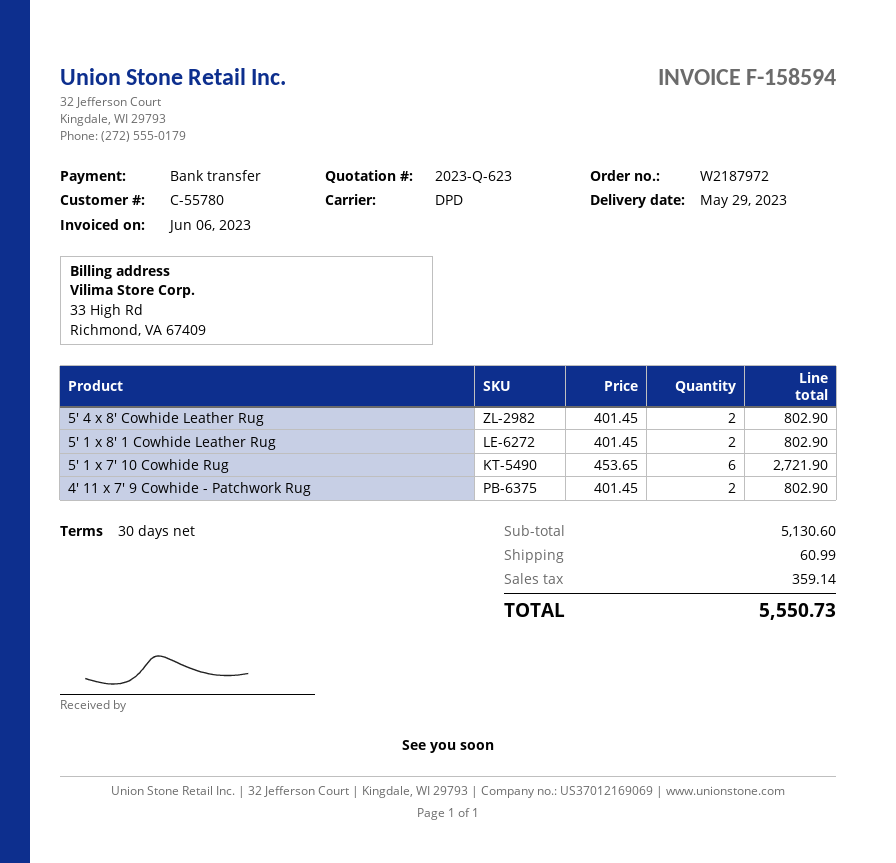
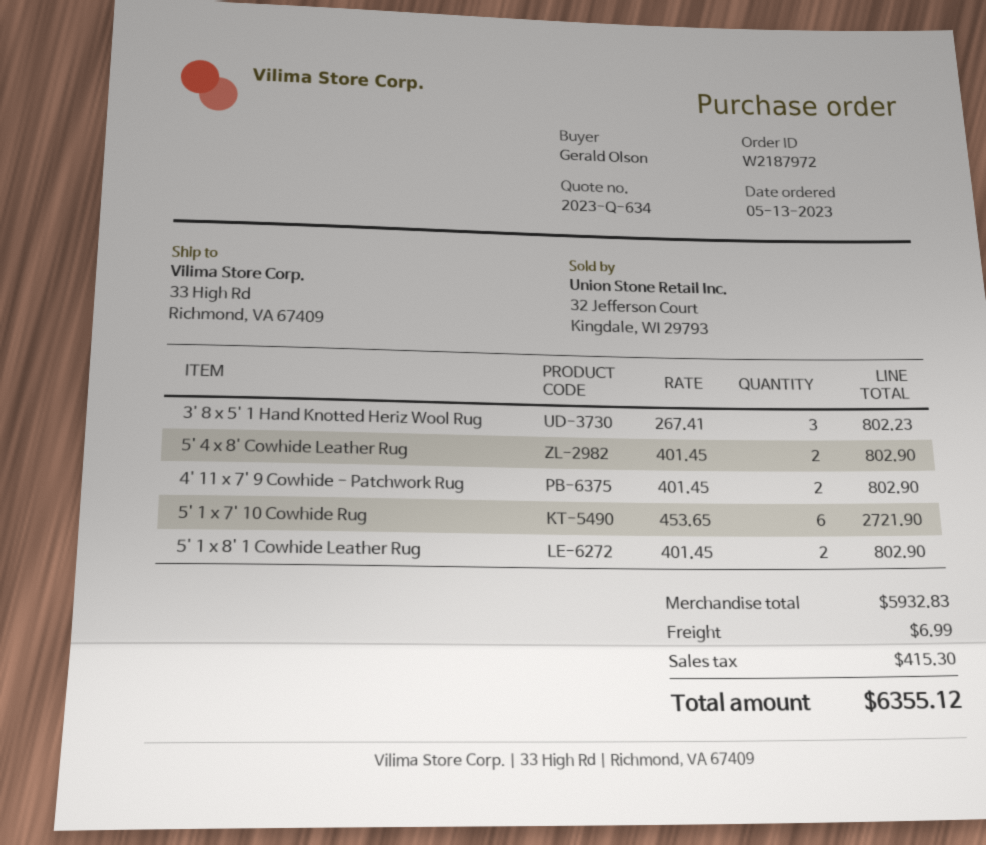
quote number: 2023-Q-623 -> 2023-Q-634
3' 8 x 5' 1 Hand Knotted Heriz Wool Rug: none -> 3 x 267.41 = 802.23
subtotal: 5130.60 -> 5932.83
shipping: 60.99 -> 6.99
tax: 359.14 -> 415.30
total: 5550.73 -> 6355.12

